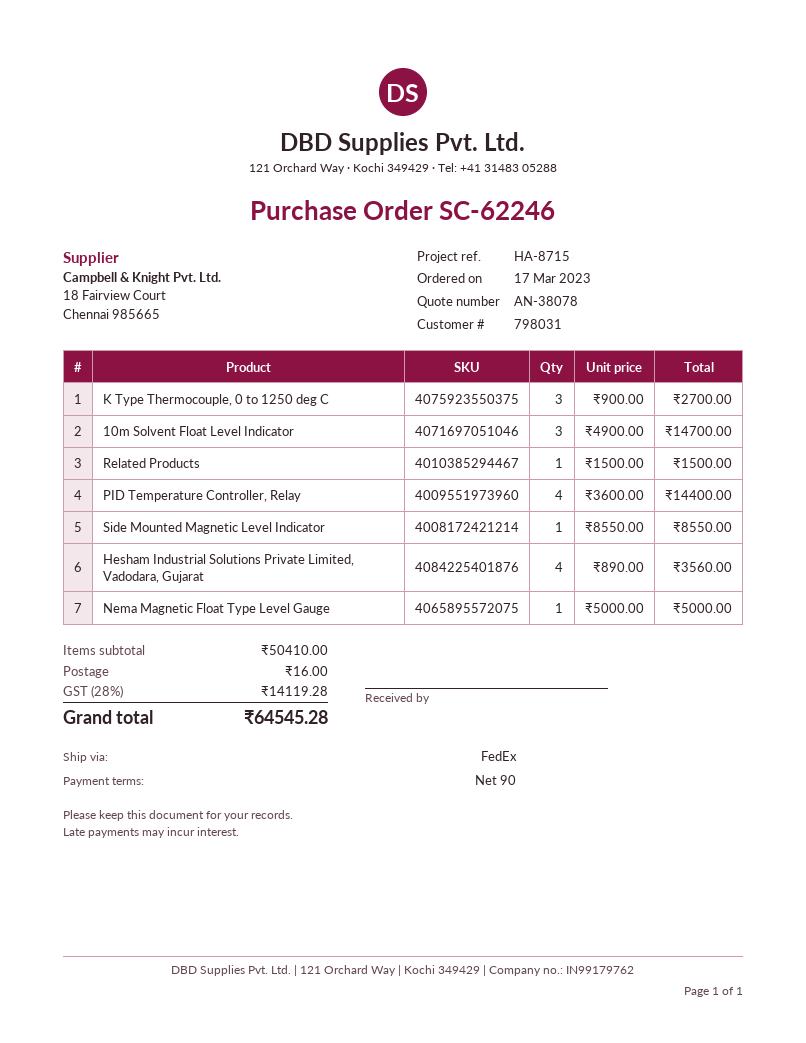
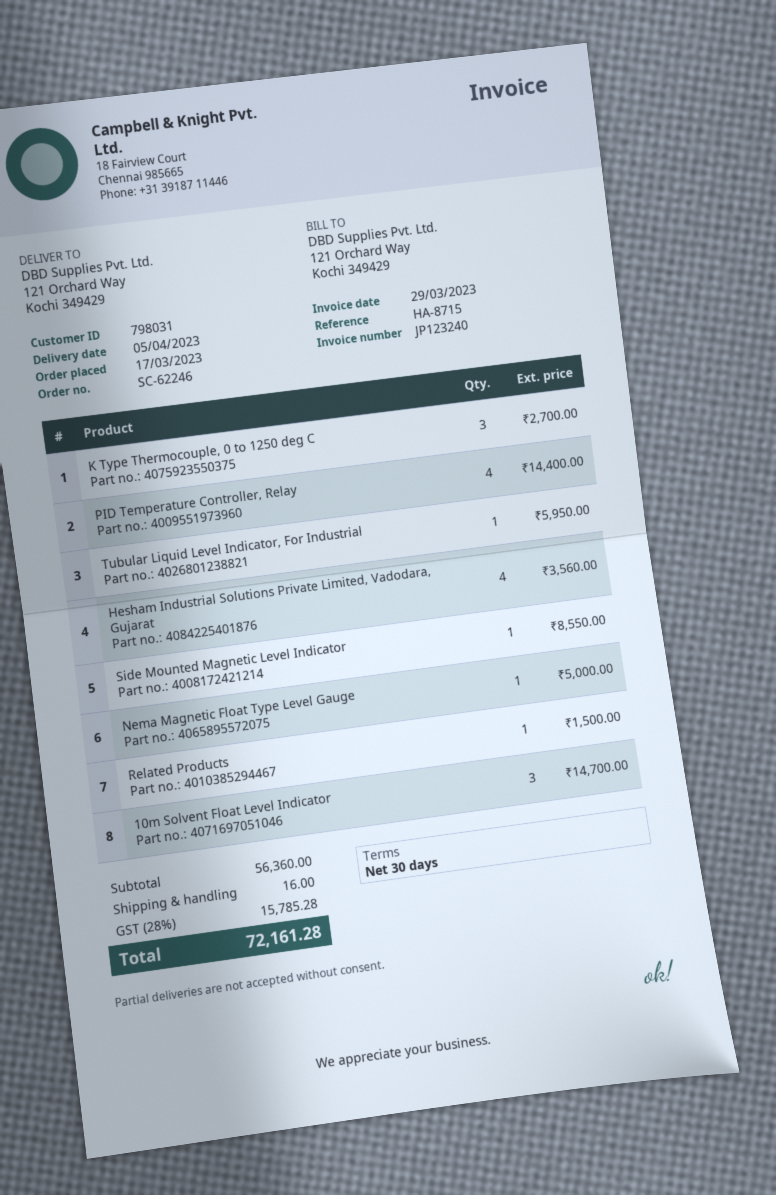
payment terms: 90 days -> 30 days
Tubular Liquid Level Indicator, For Industrial: none -> 1 for 5950.00
subtotal: 50410.00 -> 56360.00
tax: 28% = 14119.28 -> 28% = 15785.28
total: 64545.28 -> 72161.28

